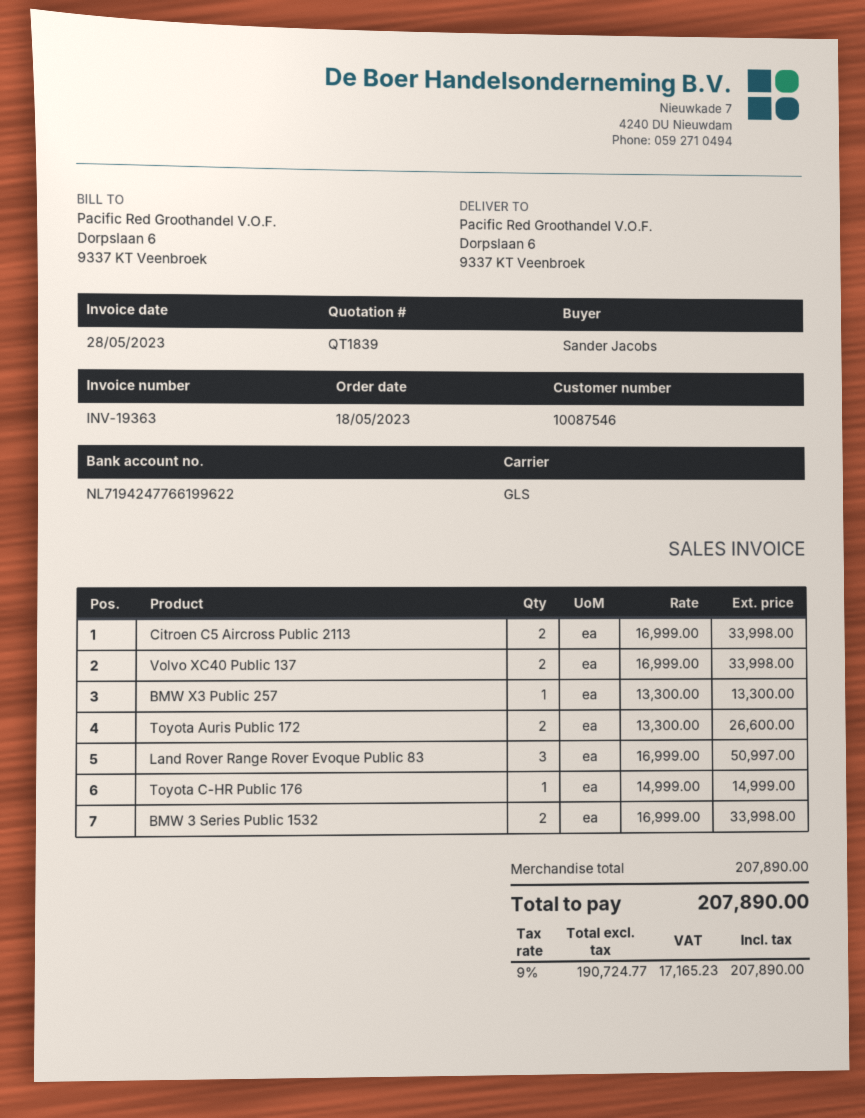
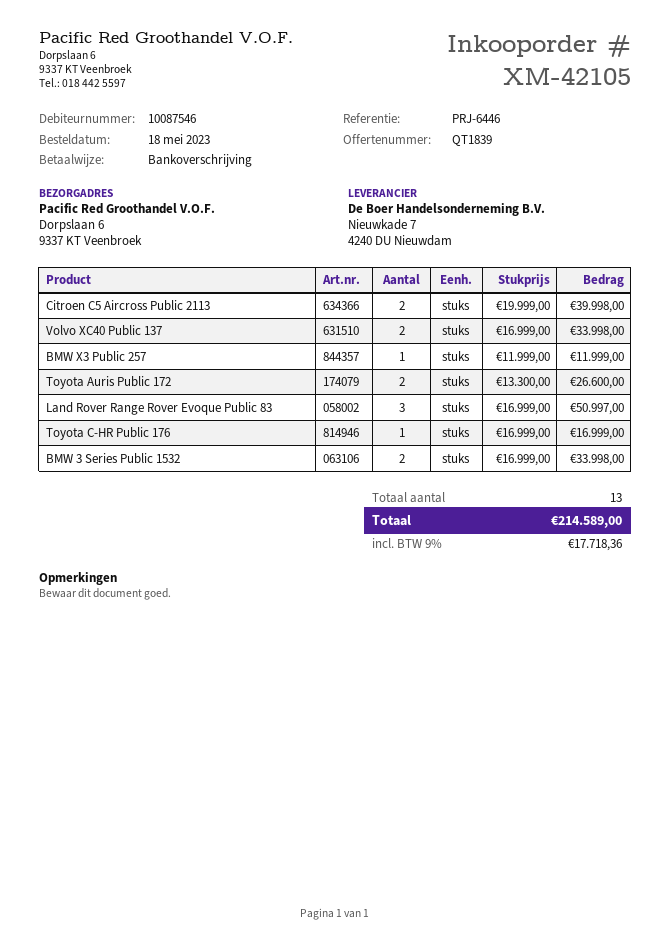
Citroen C5 Aircross Public 2113: 2 x 16999.00 = 33998.00 -> 2 x 19999.00 = 39998.00
BMW X3 Public 257: 1 x 13300.00 = 13300.00 -> 1 x 11999.00 = 11999.00
Toyota C-HR Public 176: 1 x 14999.00 = 14999.00 -> 1 x 16999.00 = 16999.00
tax: 9% = 17165.23 -> 9% = 17718.36
total: 207890.00 -> 214589.00

